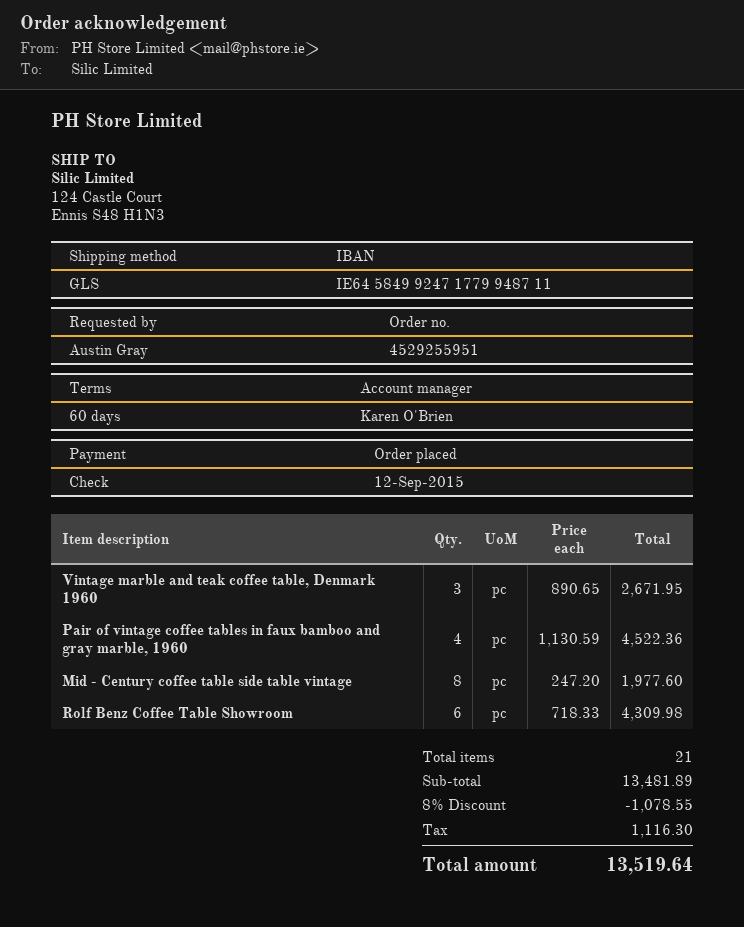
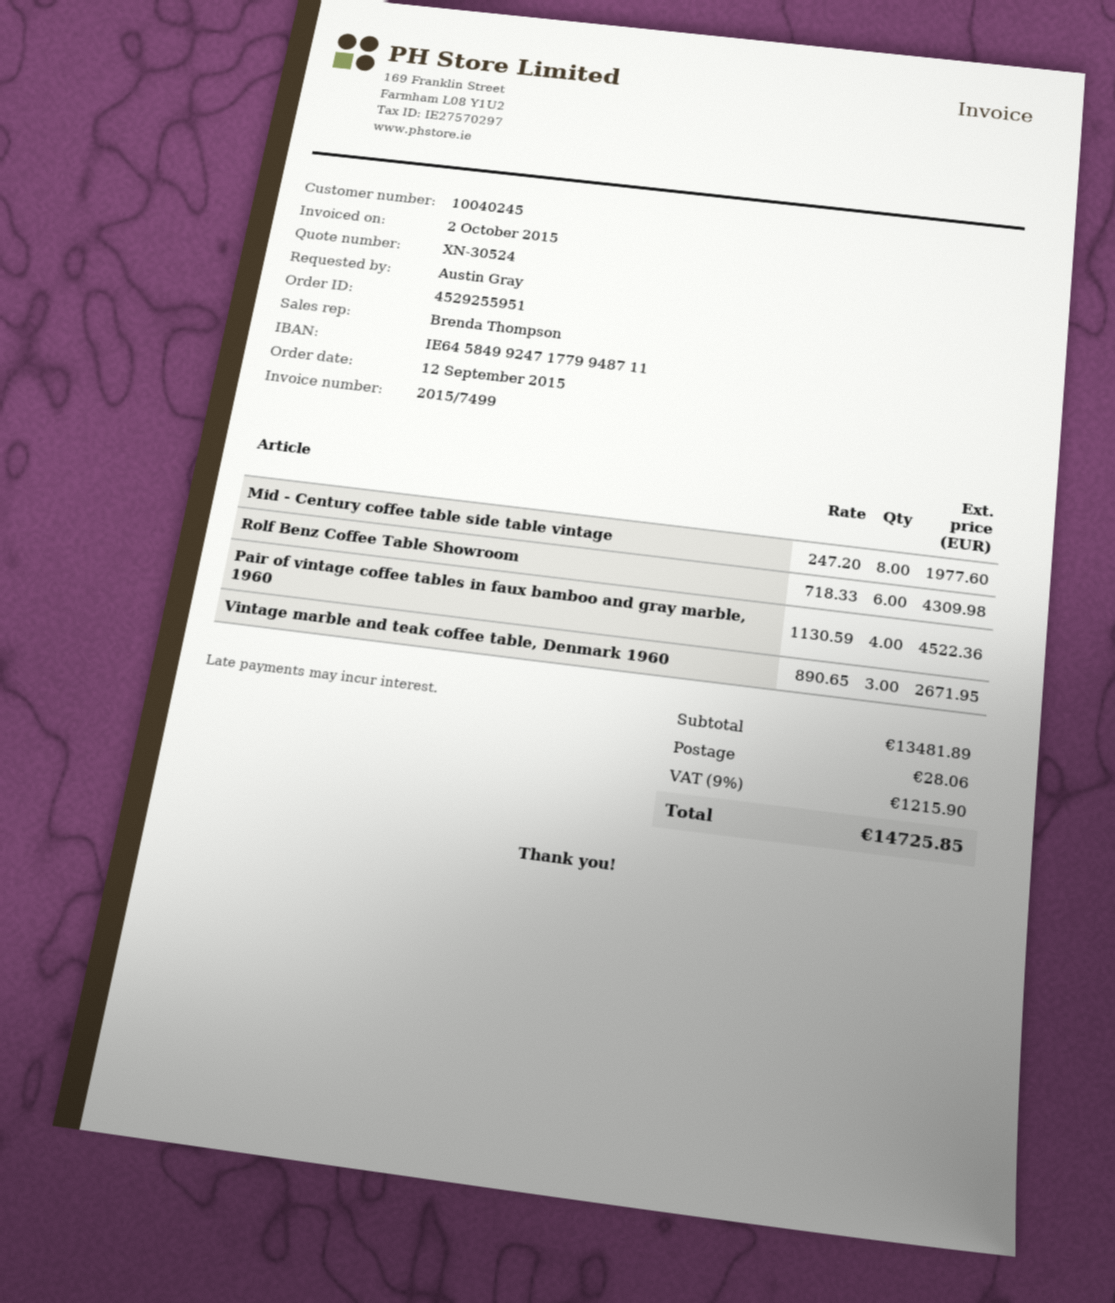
sales rep: Karen O'Brien -> Brenda Thompson
discount: 8% = 1078.55 -> none
shipping: none -> 28.06
tax: 1116.30 -> 1215.90
total: 13519.64 -> 14725.85

